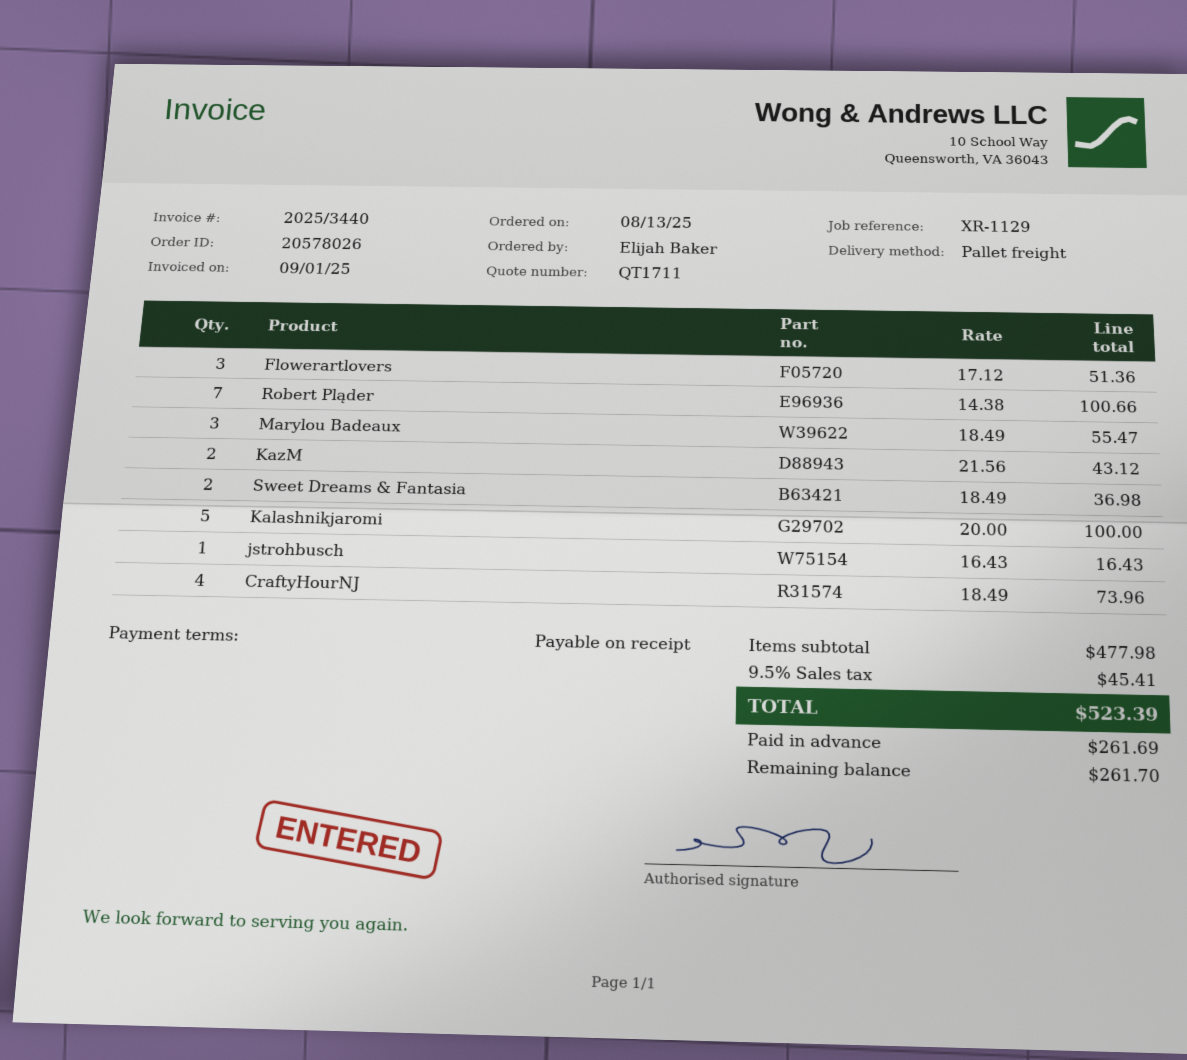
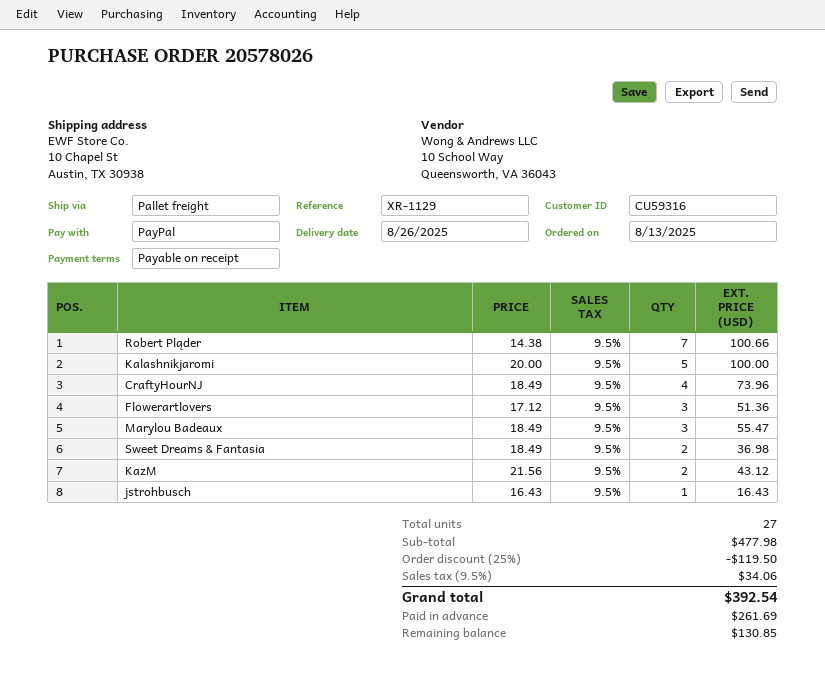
discount: none -> 25% = 119.50
tax: 9.5% = 45.41 -> 9.5% = 34.06
total: 523.39 -> 392.54
balance: 261.70 -> 130.85

